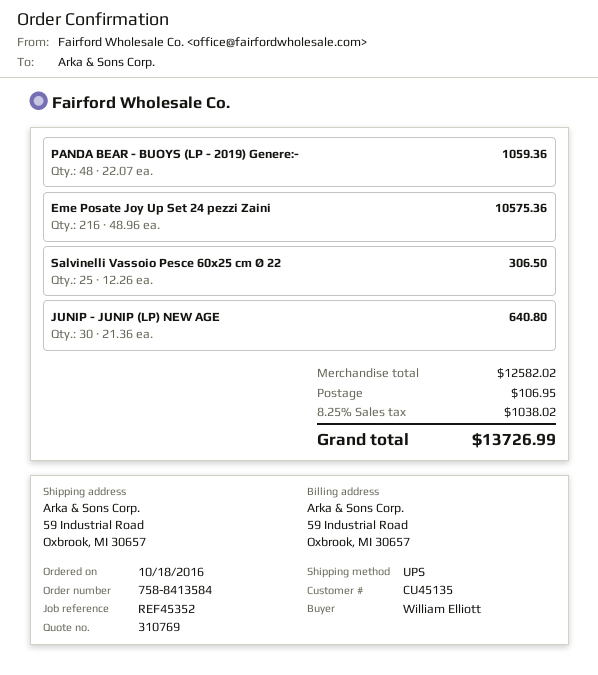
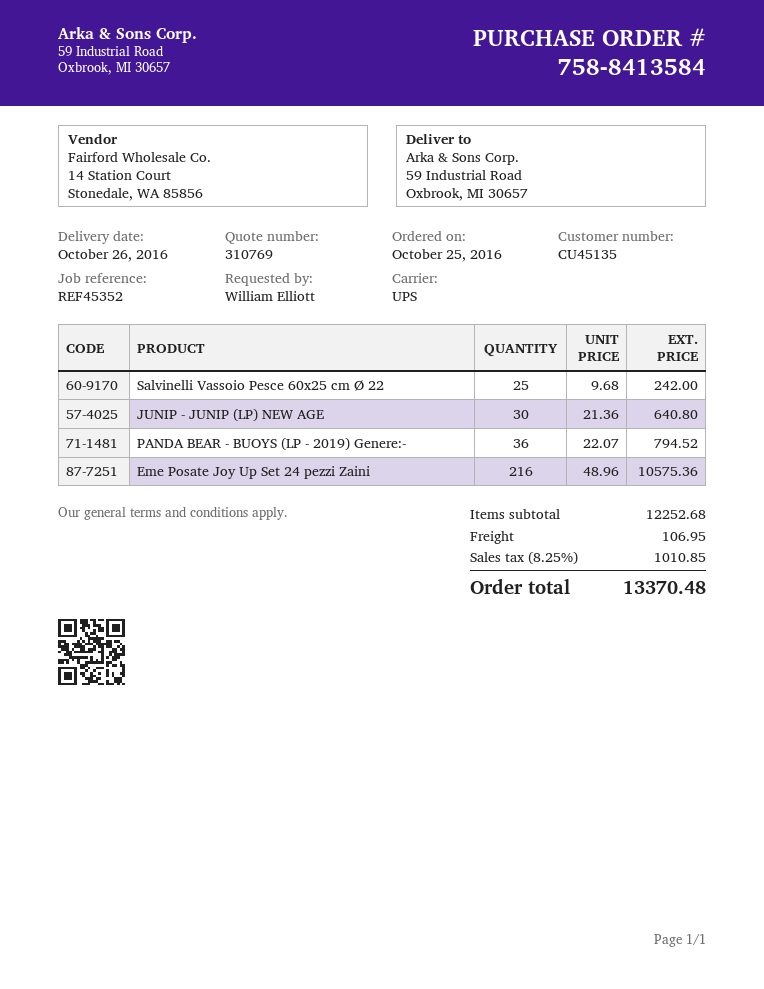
order date: 2016-10-18 -> 2016-10-25
PANDA BEAR - BUOYS (LP - 2019) Genere:-: 48 x 22.07 = 1059.36 -> 36 x 22.07 = 794.52
Salvinelli Vassoio Pesce 60x25 cm Ø 22: 25 x 12.26 = 306.50 -> 25 x 9.68 = 242.00
subtotal: 12582.02 -> 12252.68
tax: 8.25% = 1038.02 -> 8.25% = 1010.85
total: 13726.99 -> 13370.48

